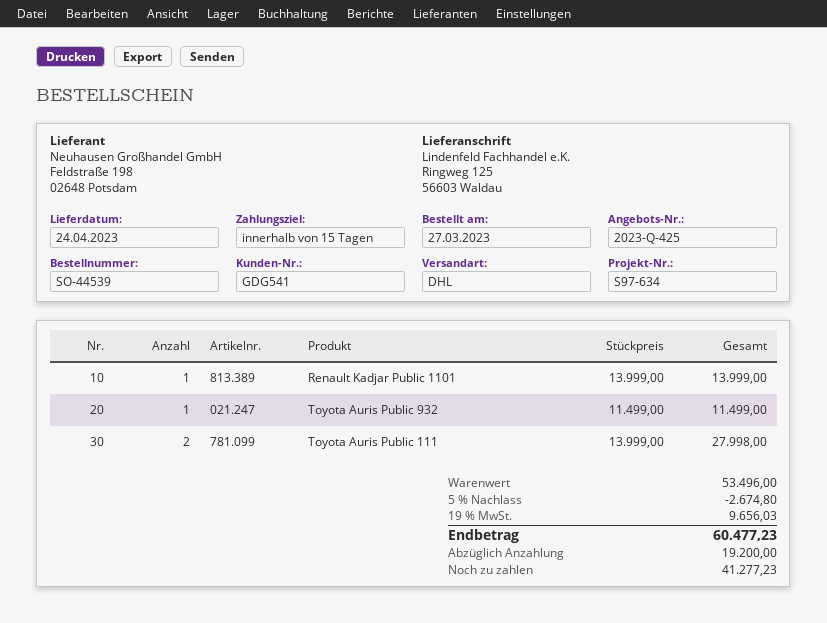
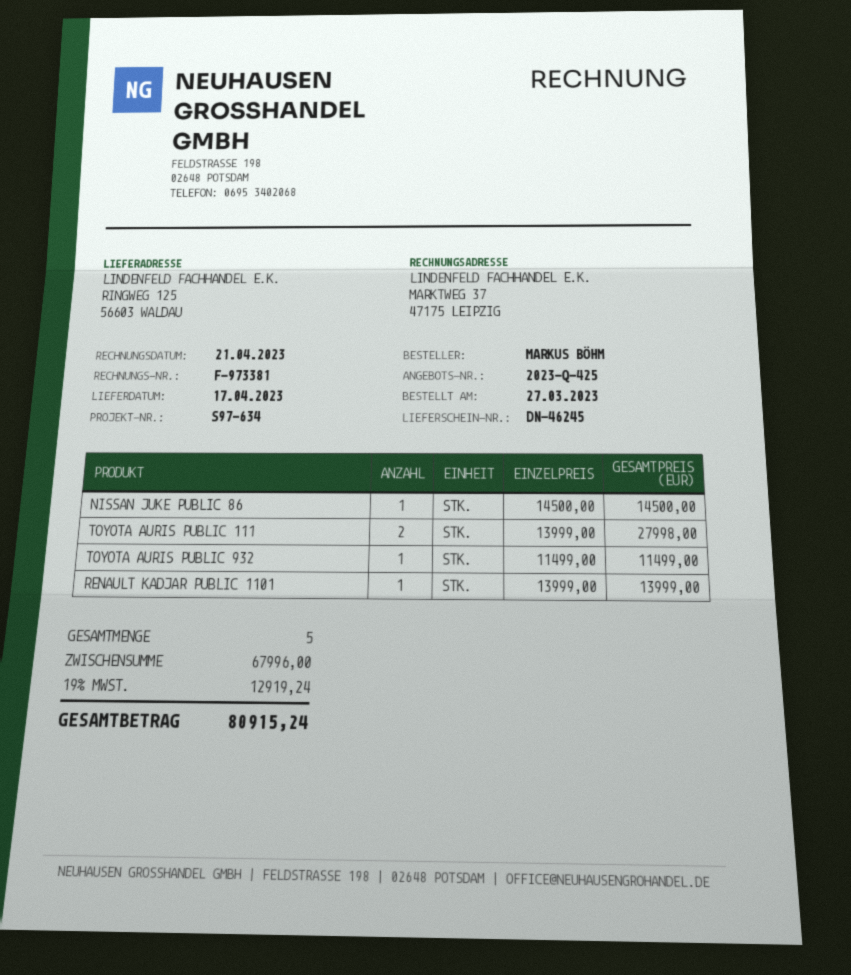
delivery date: 2023-04-24 -> 2023-04-17
NISSAN JUKE PUBLIC 86: none -> 1 x 14500.00 = 14500.00
subtotal: 53496.00 -> 67996.00
discount: 5% = 2674.80 -> none
tax: 19% = 9656.03 -> 19% = 12919.24
total: 60477.23 -> 80915.24

